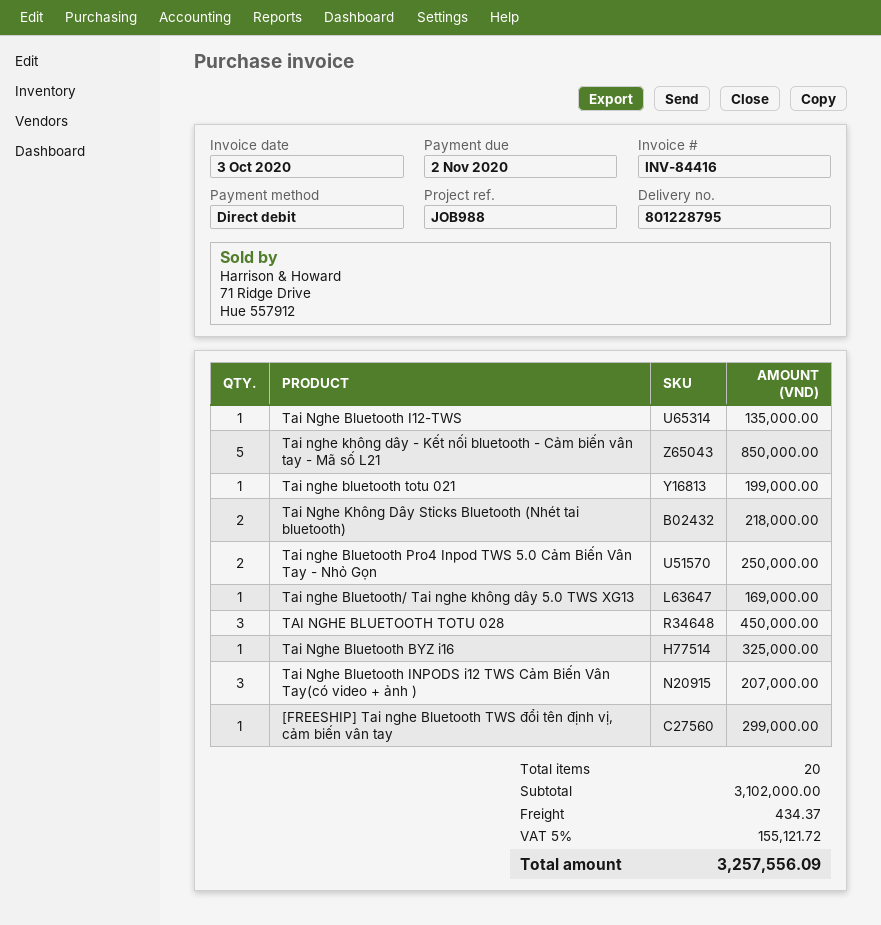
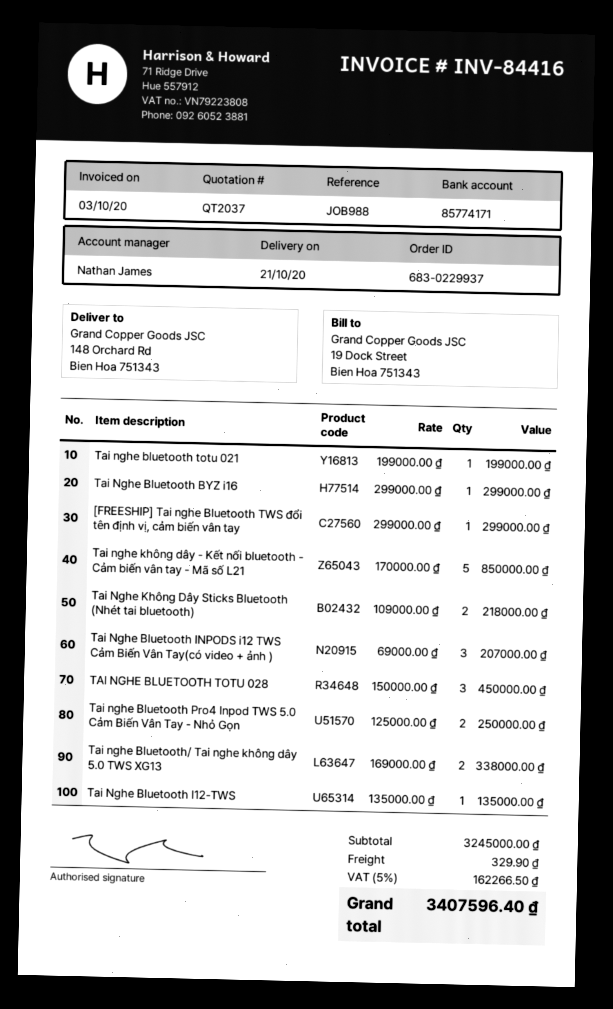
Tai nghe Bluetooth/ Tai nghe không dây 5.0 TWS XG13: 1 for 169000.00 -> 2 for 338000.00
Tai Nghe Bluetooth BYZ i16: 1 for 325000.00 -> 1 for 299000.00
subtotal: 3102000.00 -> 3245000.00
shipping: 434.37 -> 329.90
tax: 5% = 155121.72 -> 5% = 162266.50
total: 3257556.09 -> 3407596.40

